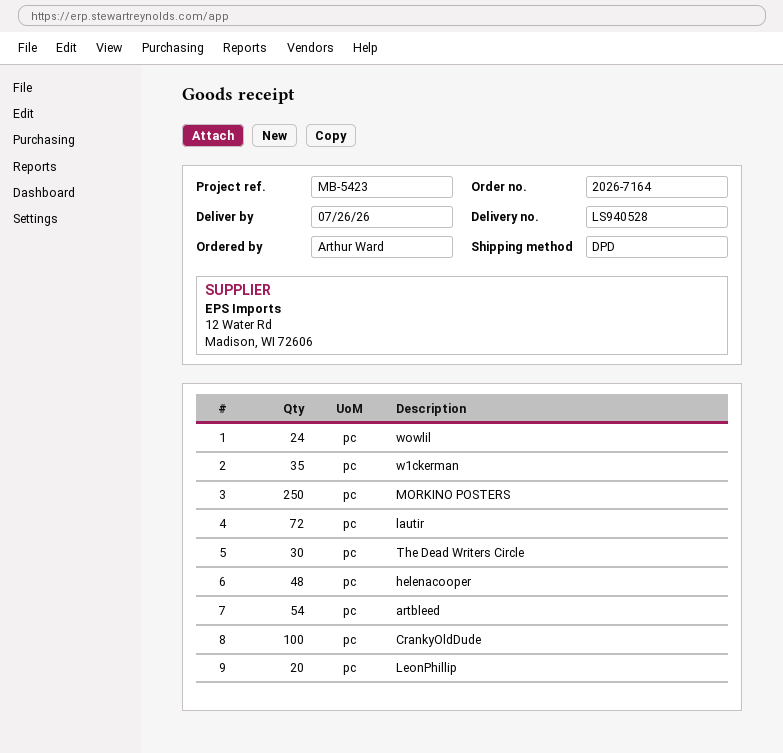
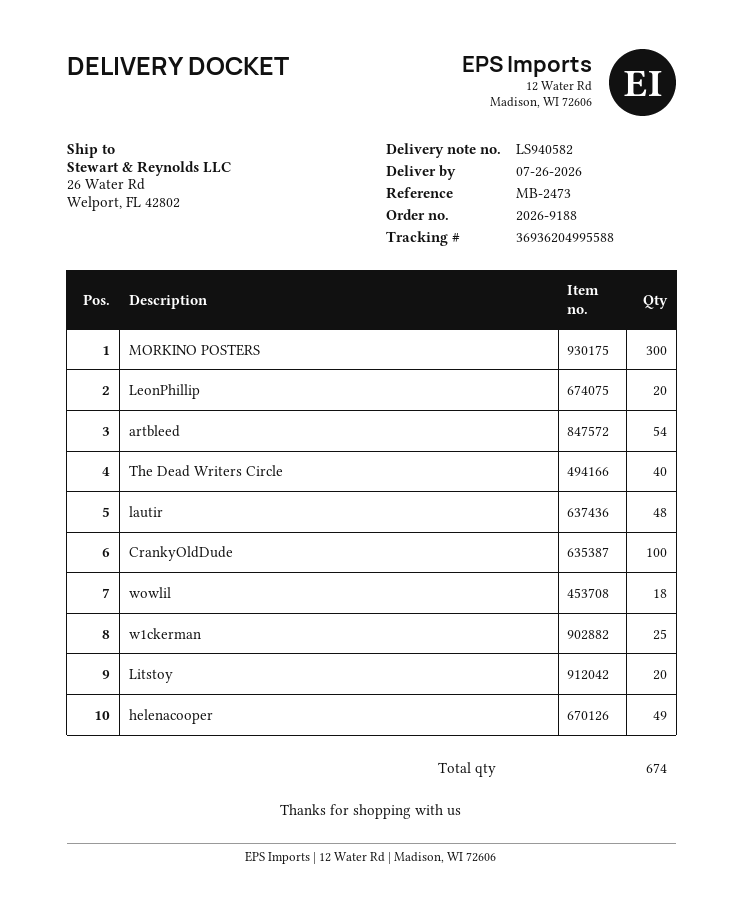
order number: 2026-7164 -> 2026-9188
delivery note number: LS940528 -> LS940582
reference: MB-5423 -> MB-2473
wowlil: 24 -> 18
w1ckerman: 35 -> 25
MORKINO POSTERS: 250 -> 300
lautir: 72 -> 48
The Dead Writers Circle: 30 -> 40
helenacooper: 48 -> 49
Litstoy: none -> 20

